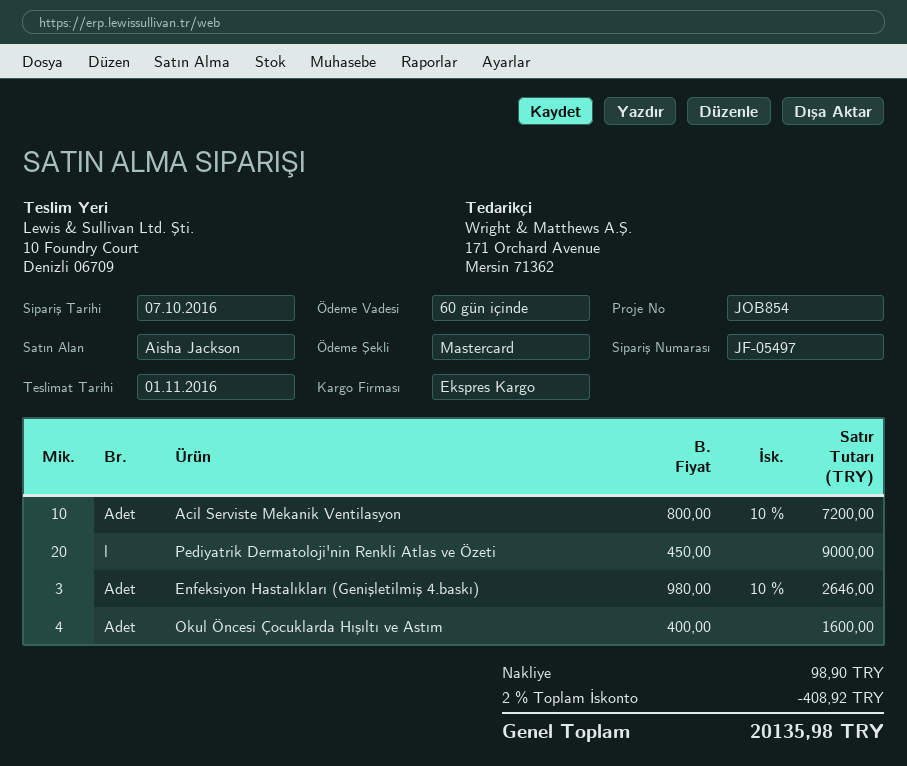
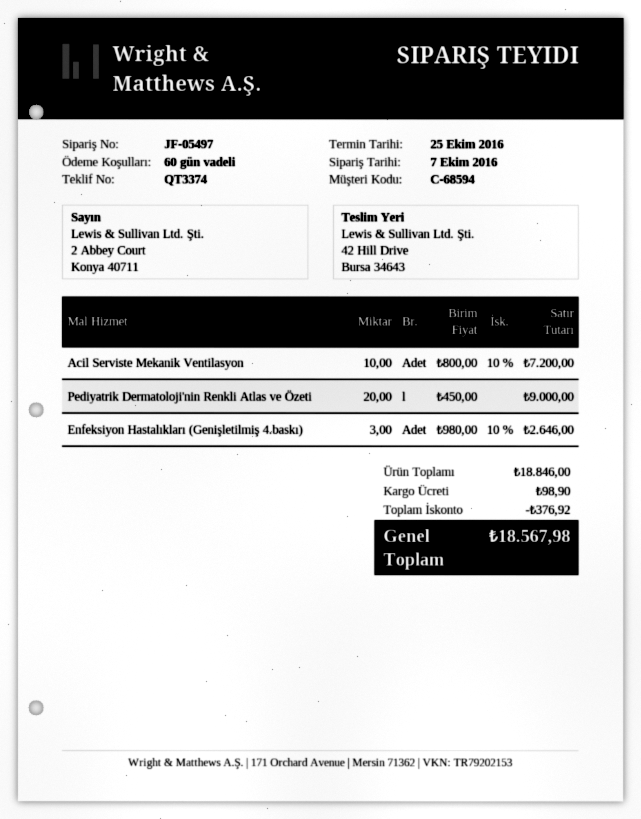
delivery date: 2016-11-01 -> 2016-10-25
ship to: 10 Foundry Court, Denizli 06709 -> 42 Hill Drive, Bursa 34643
Okul Öncesi Çocuklarda Hışıltı ve Astım: 4 x 400.00 = 1600.00 -> none
discount: 408.92 -> 376.92
total: 20135.98 -> 18567.98

